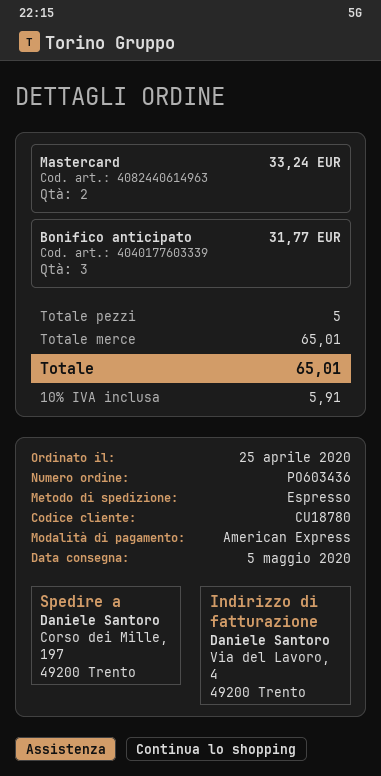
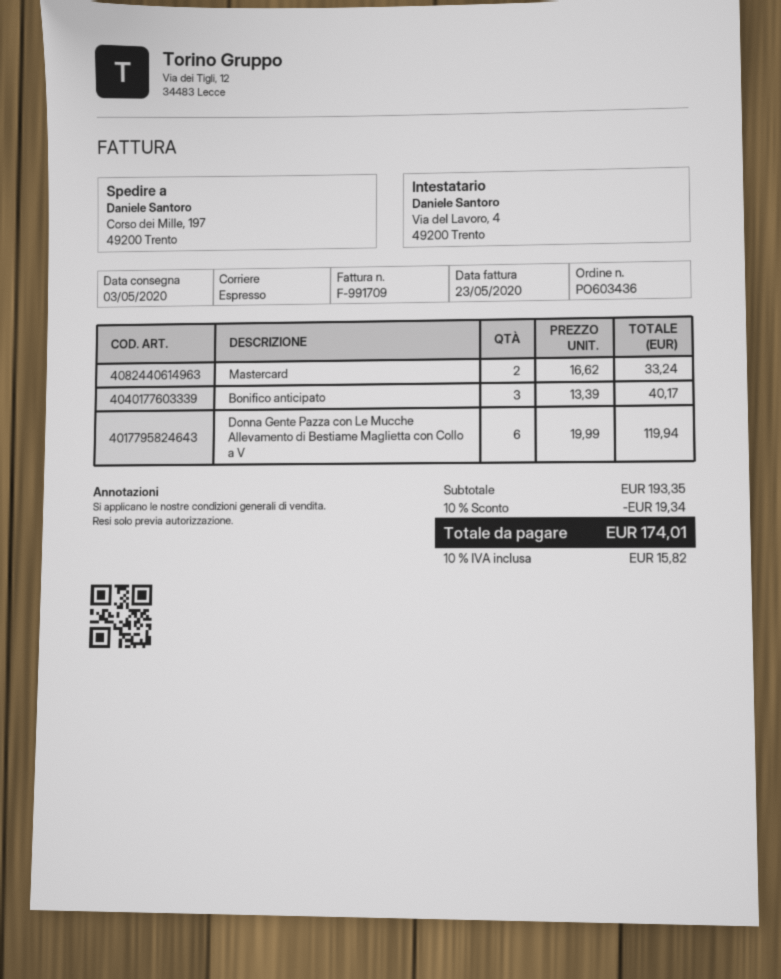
delivery date: 2020-05-05 -> 2020-05-03
Bonifico anticipato: 3 for 31.77 -> 3 for 40.17
Donna Gente Pazza con Le Mucche Allevamento di Bestiame Maglietta con Collo a V: none -> 6 for 119.94
subtotal: 65.01 -> 193.35
discount: none -> 10% = 19.34
tax: 10% = 5.91 -> 10% = 15.82
total: 65.01 -> 174.01

